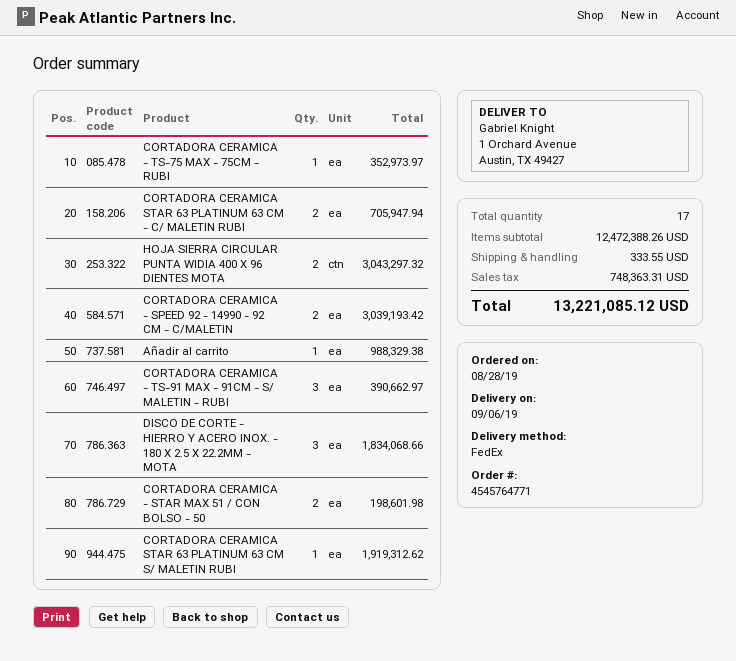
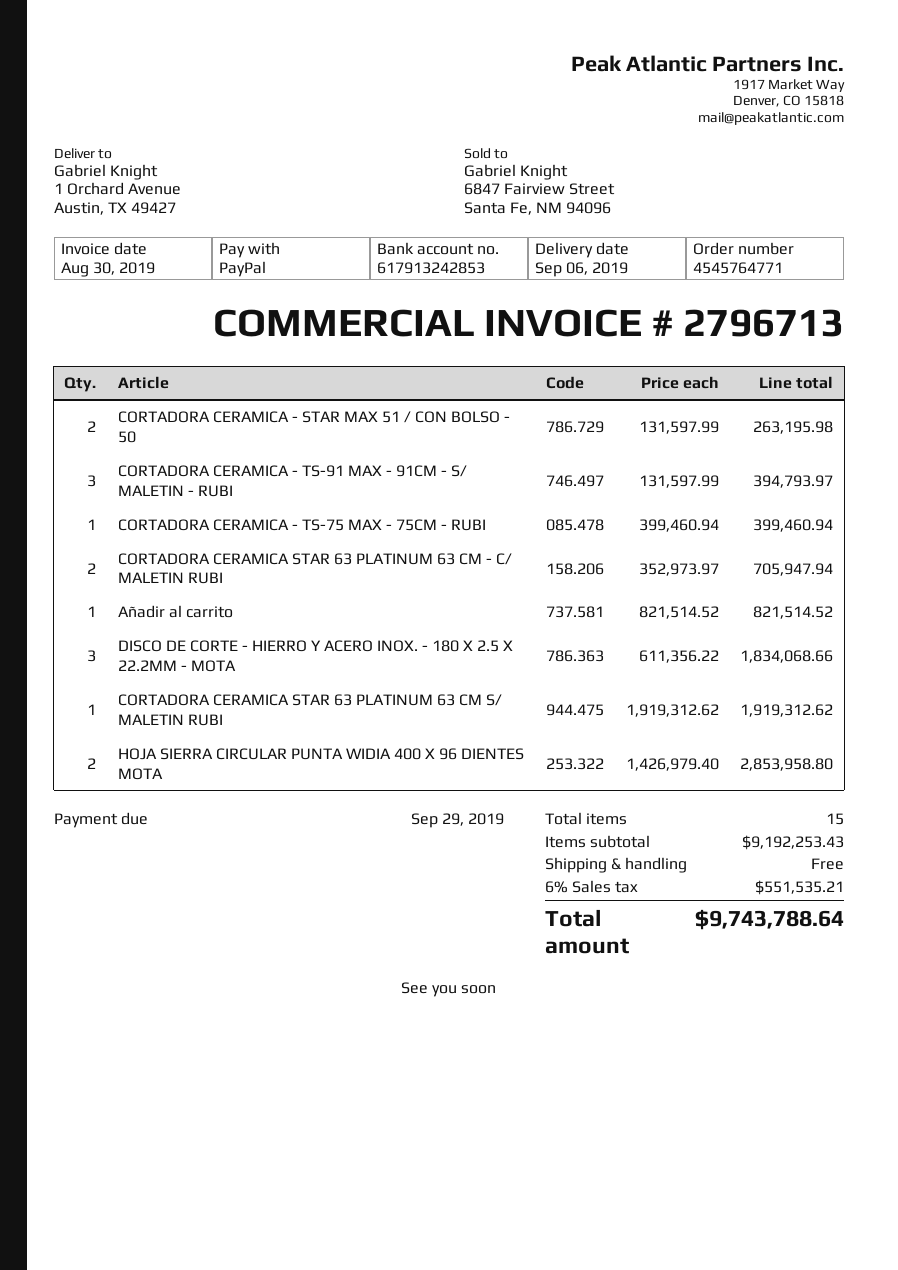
CORTADORA CERAMICA - TS-75 MAX - 75CM - RUBI: 1 for 352973.97 -> 1 for 399460.94
HOJA SIERRA CIRCULAR PUNTA WIDIA 400 X 96 DIENTES MOTA: 2 for 3043297.32 -> 2 for 2853958.80
CORTADORA CERAMICA - SPEED 92 - 14990 - 92 CM - C/MALETIN: 2 for 3039193.42 -> none
Añadir al carrito: 1 for 988329.38 -> 1 for 821514.52
CORTADORA CERAMICA - TS-91 MAX - 91CM - S/ MALETIN - RUBI: 3 for 390662.97 -> 3 for 394793.97
CORTADORA CERAMICA - STAR MAX 51 / CON BOLSO - 50: 2 for 198601.98 -> 2 for 263195.98
total quantity: 17 -> 15
subtotal: 12472388.26 -> 9192253.43
shipping: 333.55 -> 0.00
tax: 748363.31 -> 551535.21
total: 13221085.12 -> 9743788.64

